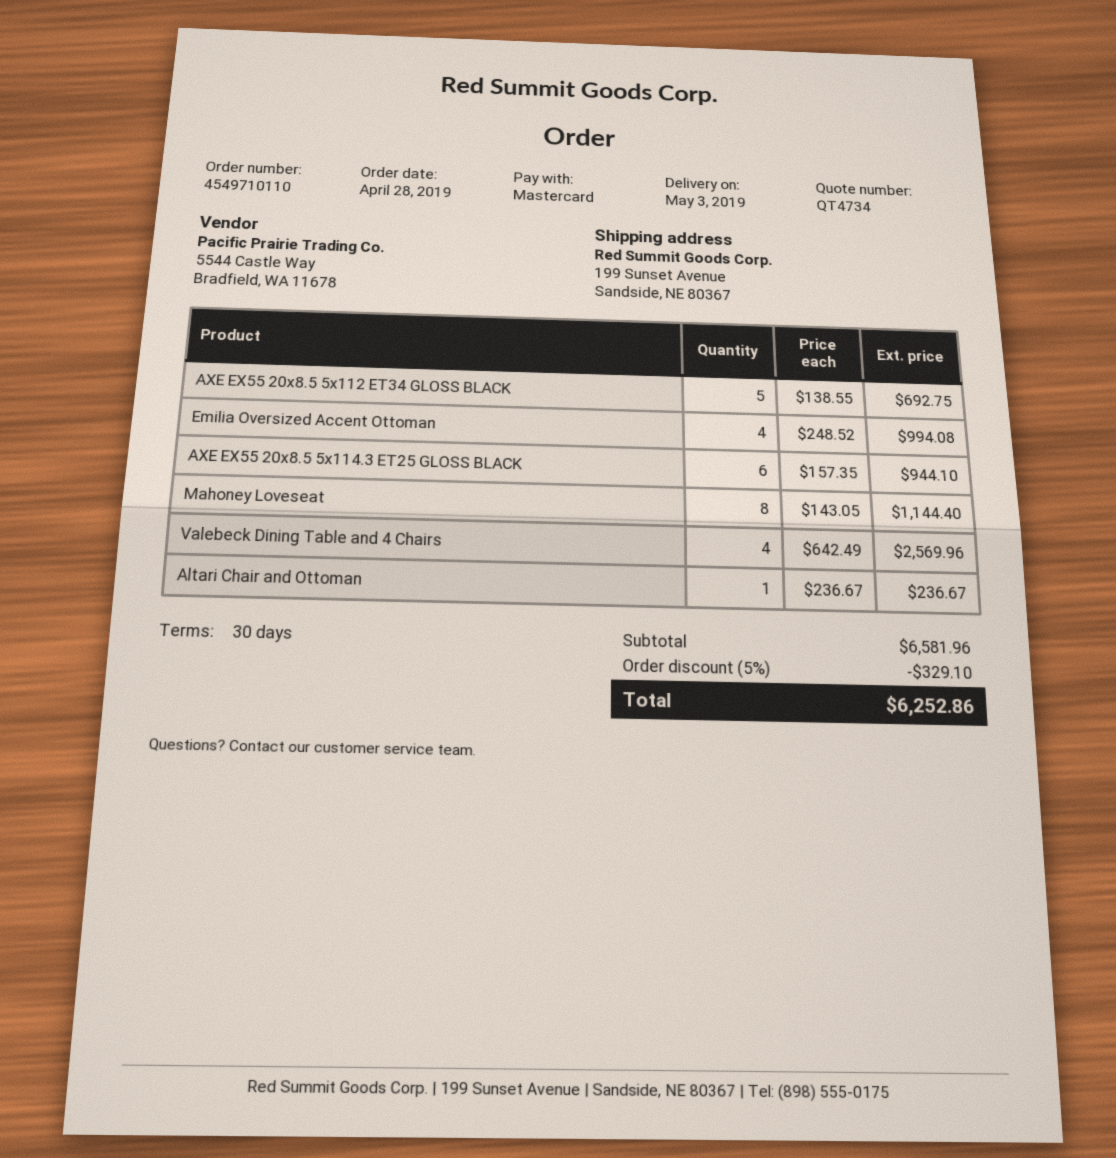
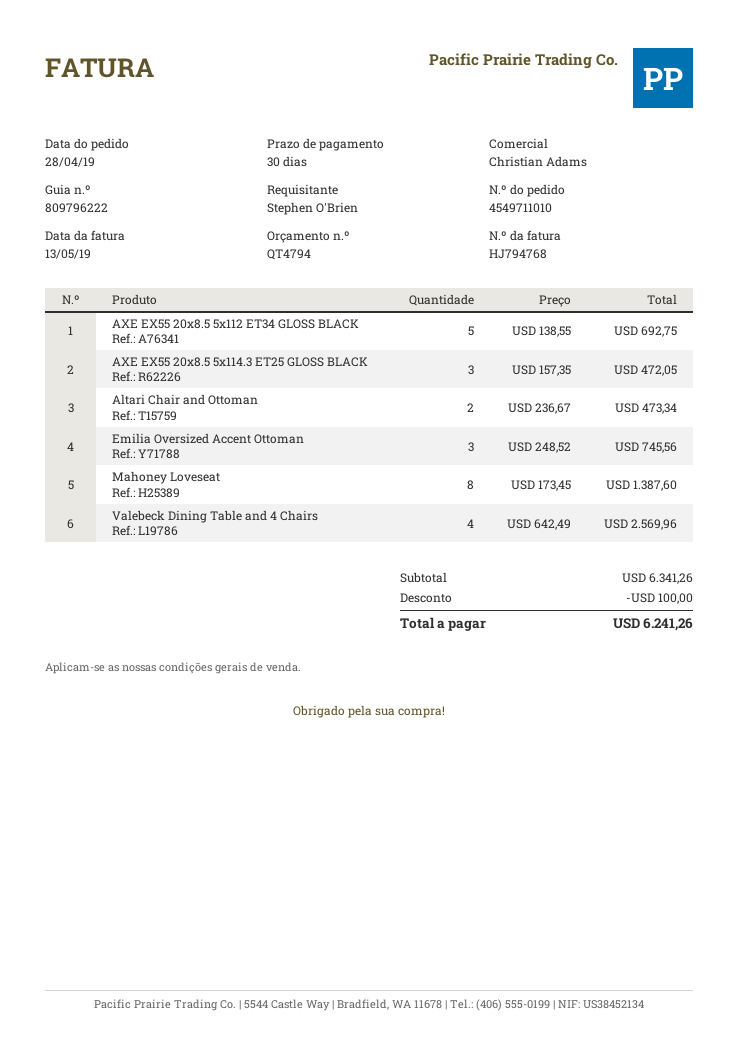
quote number: QT4734 -> QT4794
order number: 4549710110 -> 4549711010
Emilia Oversized Accent Ottoman: 4 x 248.52 = 994.08 -> 3 x 248.52 = 745.56
AXE EX55 20x8.5 5x114.3 ET25 GLOSS BLACK: 6 x 157.35 = 944.10 -> 3 x 157.35 = 472.05
Mahoney Loveseat: 8 x 143.05 = 1144.40 -> 8 x 173.45 = 1387.60
Altari Chair and Ottoman: 1 x 236.67 = 236.67 -> 2 x 236.67 = 473.34
subtotal: 6581.96 -> 6341.26
discount: 329.10 -> 100.00
total: 6252.86 -> 6241.26

